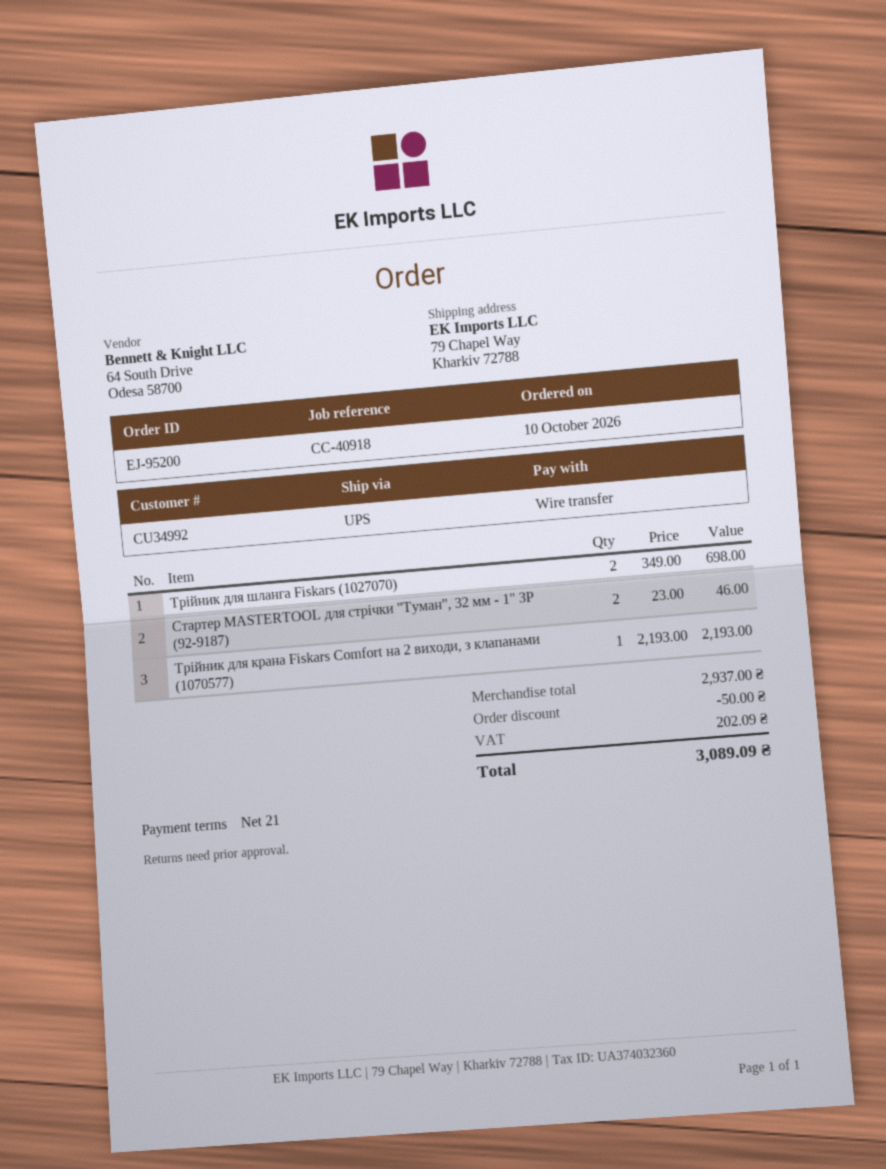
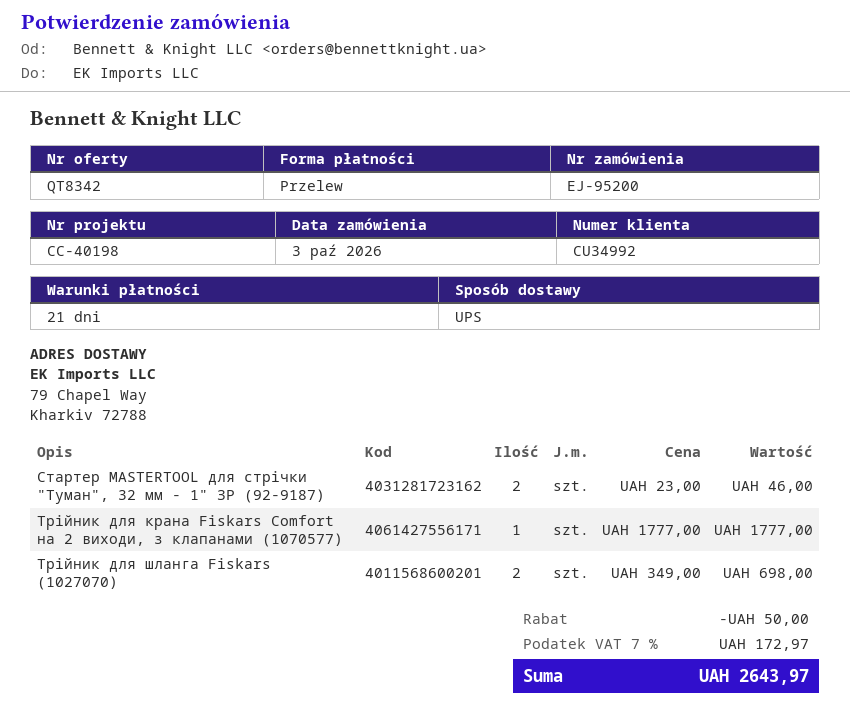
order date: 2026-10-10 -> 2026-10-03
reference: CC-40918 -> CC-40198
Трійник для крана Fiskars Comfort на 2 виходи, з клапанами (1070577): 1 x 2193.00 = 2193.00 -> 1 x 1777.00 = 1777.00
tax: 202.09 -> 172.97
total: 3089.09 -> 2643.97

